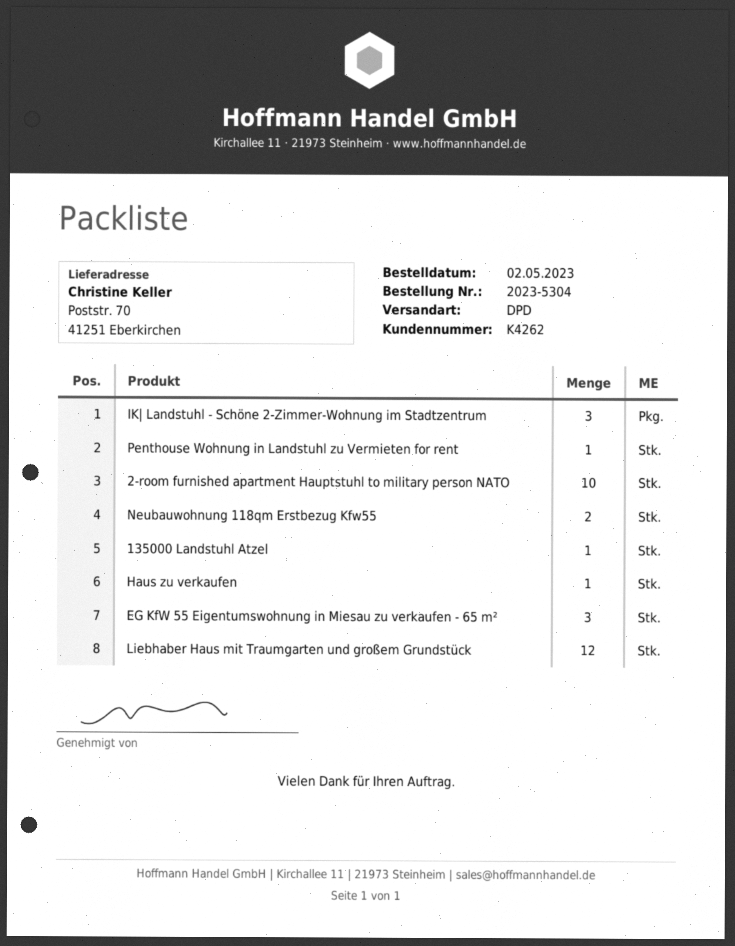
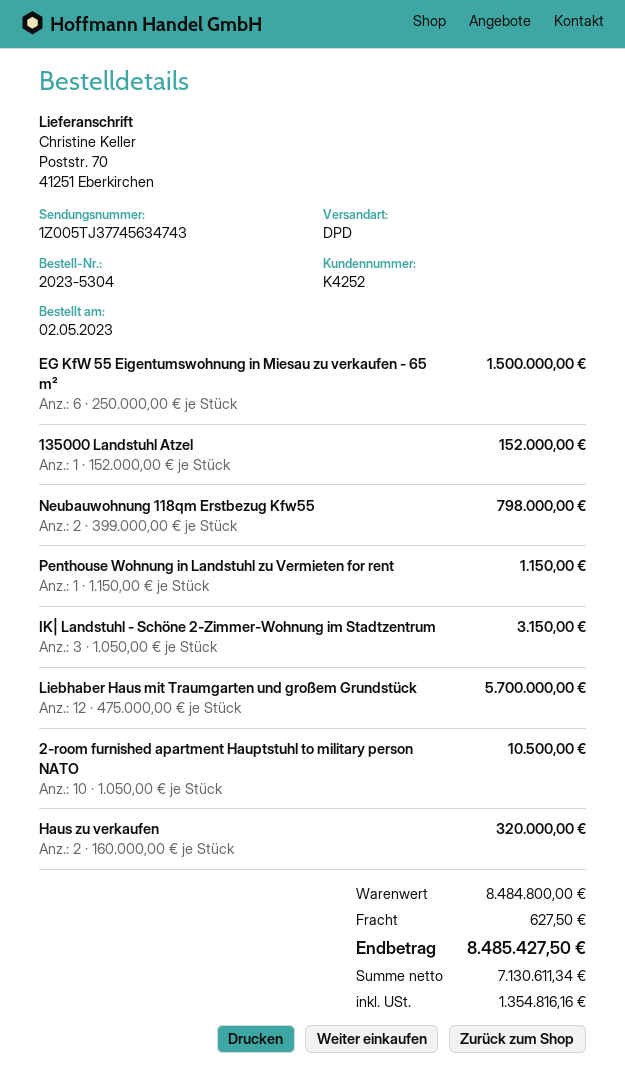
customer number: K4262 -> K4252
Haus zu verkaufen: 1 -> 2
EG KfW 55 Eigentumswohnung in Miesau zu verkaufen - 65 m²: 3 -> 6

